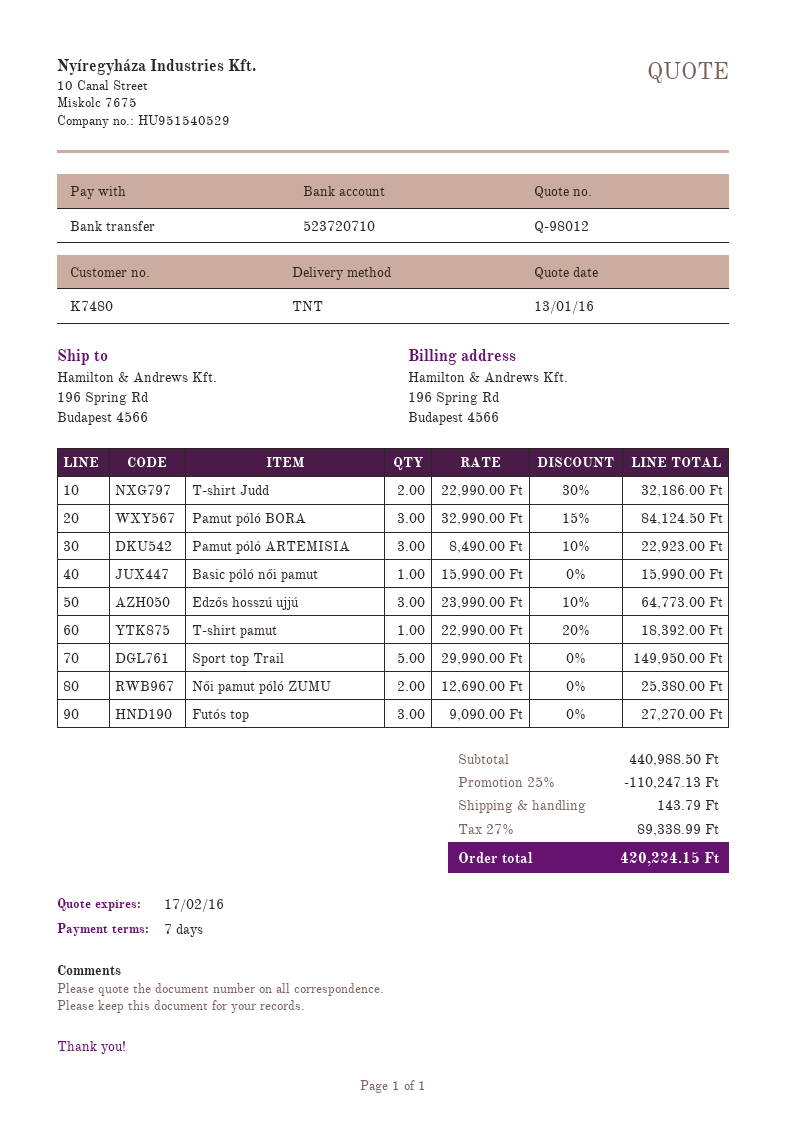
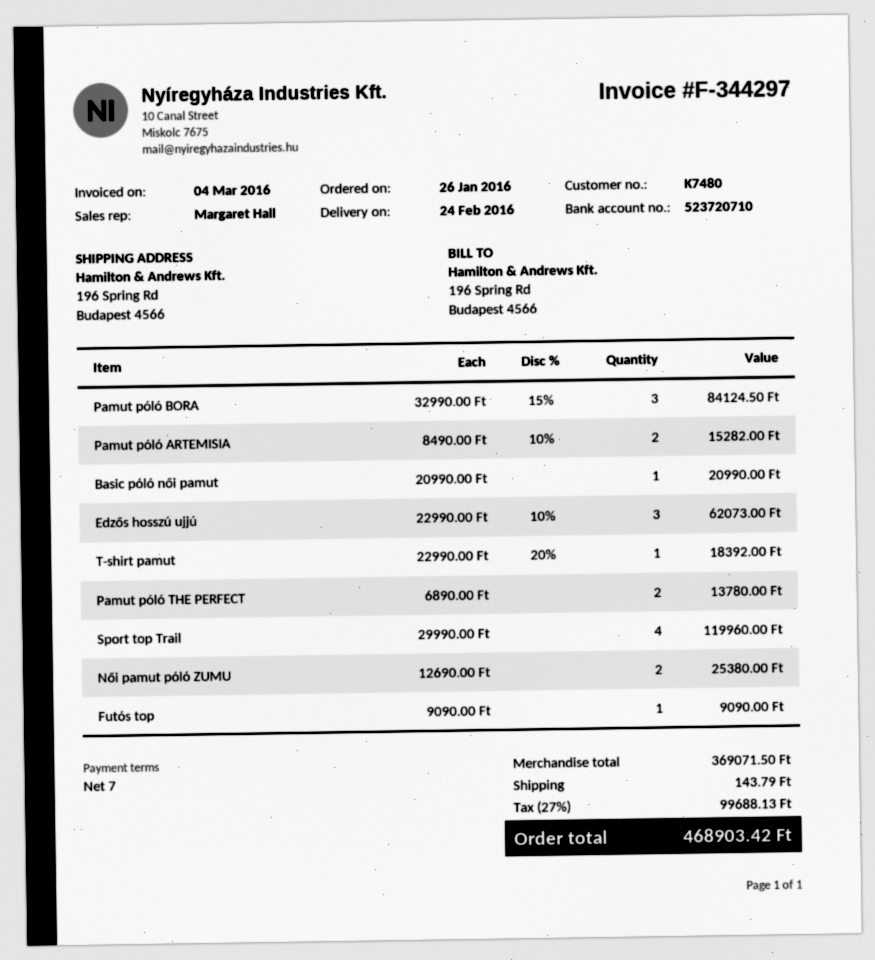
T-shirt Judd: 2 x 22990.00 - 30% = 32186.00 -> none
Pamut póló ARTEMISIA: 3 x 8490.00 - 10% = 22923.00 -> 2 x 8490.00 - 10% = 15282.00
Basic póló női pamut: 1 x 15990.00 = 15990.00 -> 1 x 20990.00 = 20990.00
Edzős hosszú ujjú: 3 x 23990.00 - 10% = 64773.00 -> 3 x 22990.00 - 10% = 62073.00
Sport top Trail: 5 x 29990.00 = 149950.00 -> 4 x 29990.00 = 119960.00
Futós top: 3 x 9090.00 = 27270.00 -> 1 x 9090.00 = 9090.00
Pamut póló THE PERFECT: none -> 2 x 6890.00 = 13780.00
subtotal: 440988.50 -> 369071.50
discount: 25% = 110247.13 -> none
tax: 27% = 89338.99 -> 27% = 99688.13
total: 420224.15 -> 468903.42

